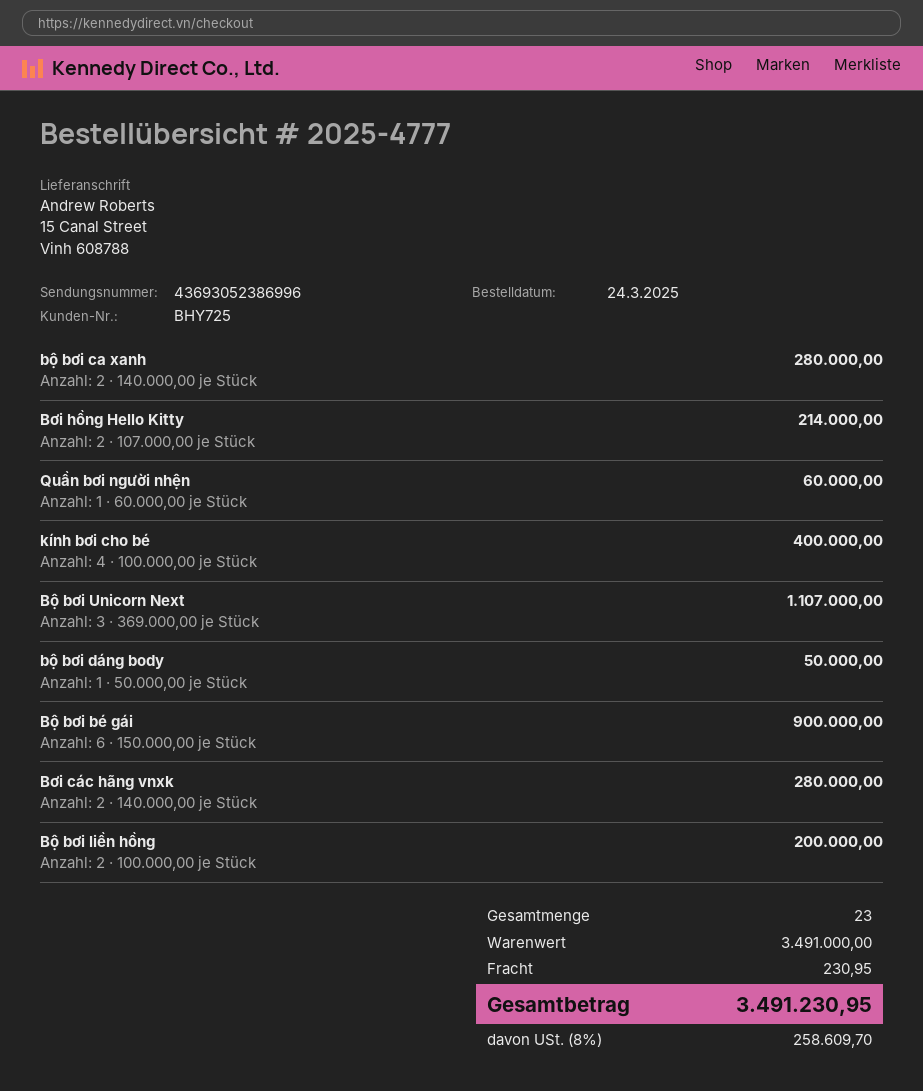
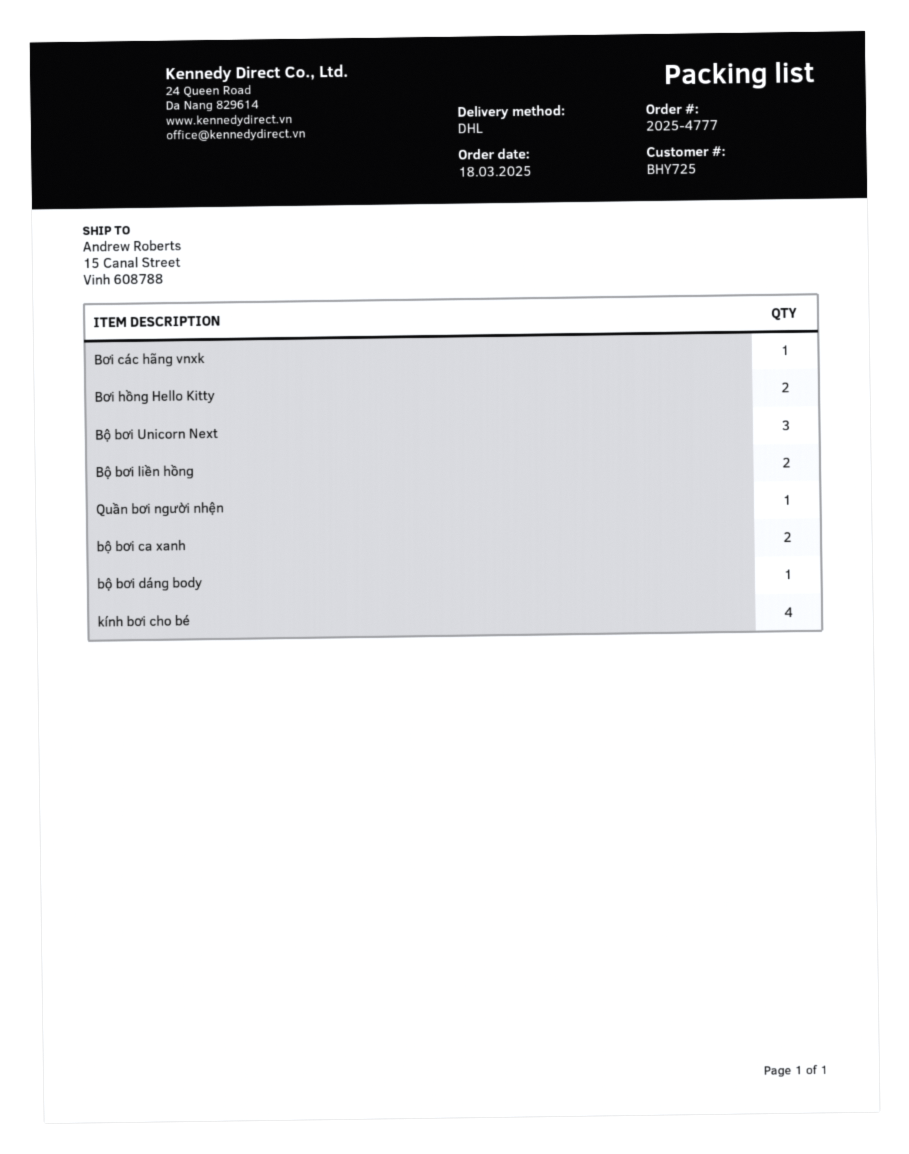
order date: 2025-03-24 -> 2025-03-18
Bộ bơi bé gái: 6 -> none
Bơi các hãng vnxk: 2 -> 1

